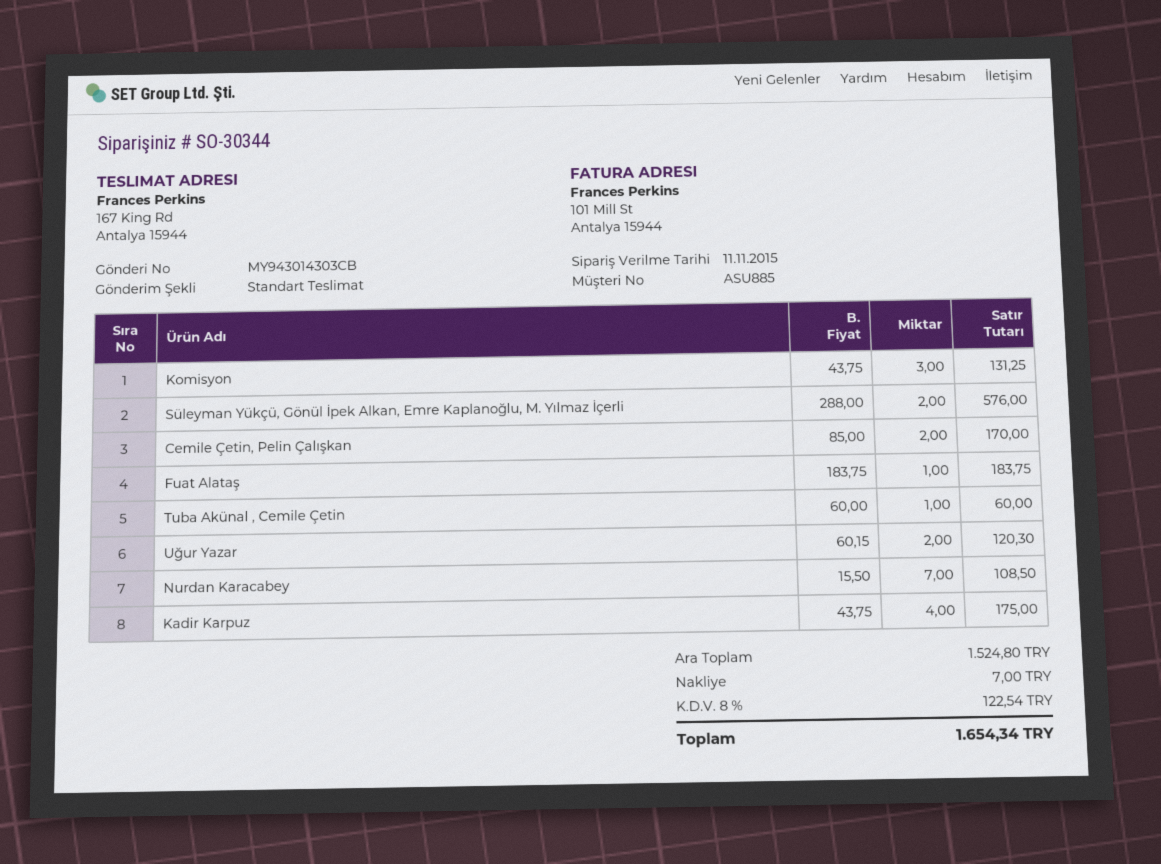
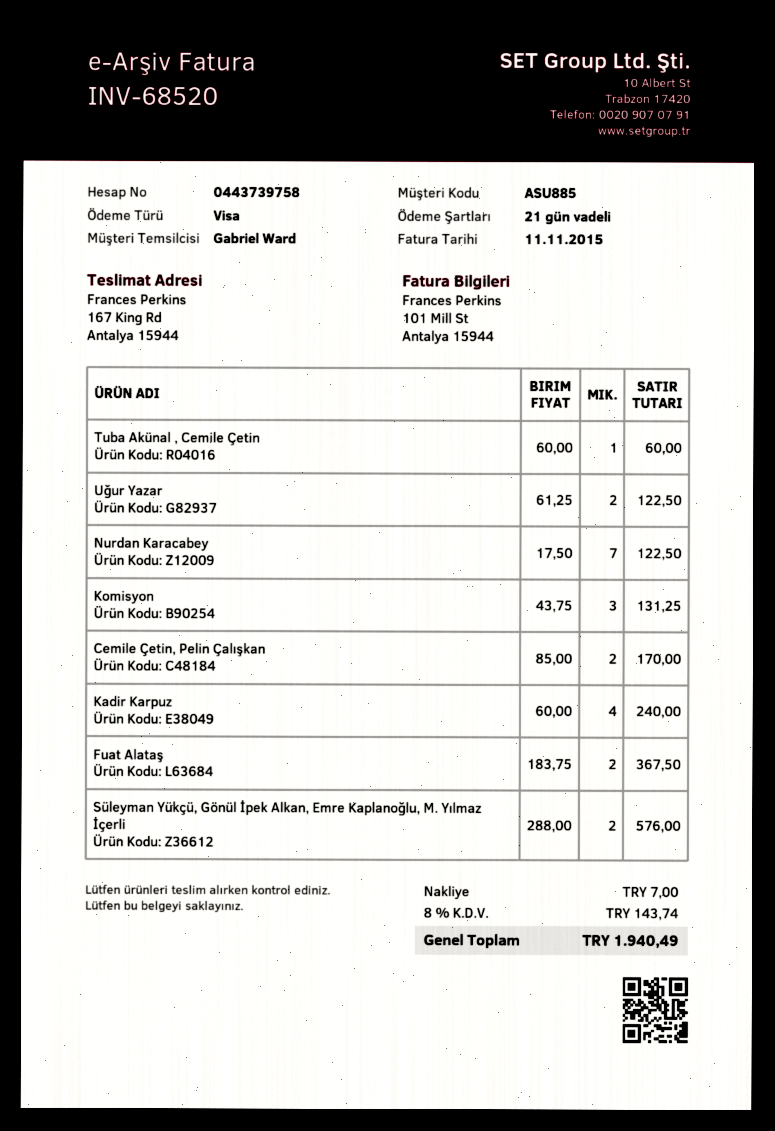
Fuat Alataş: 1 x 183.75 = 183.75 -> 2 x 183.75 = 367.50
Uğur Yazar: 2 x 60.15 = 120.30 -> 2 x 61.25 = 122.50
Nurdan Karacabey: 7 x 15.50 = 108.50 -> 7 x 17.50 = 122.50
Kadir Karpuz: 4 x 43.75 = 175.00 -> 4 x 60.00 = 240.00
tax: 8% = 122.54 -> 8% = 143.74
total: 1654.34 -> 1940.49

